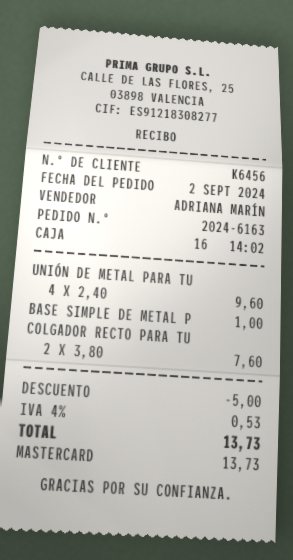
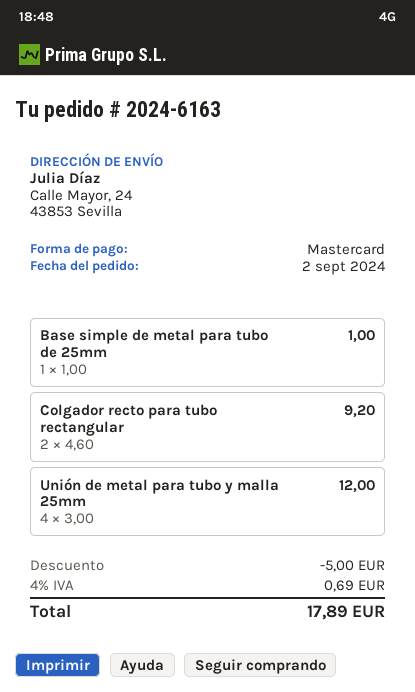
UNIÓN DE METAL PARA TU: 4 x 2.40 = 9.60 -> 4 x 3.00 = 12.00
COLGADOR RECTO PARA TU: 2 x 3.80 = 7.60 -> 2 x 4.60 = 9.20
tax: 4% = 0.53 -> 4% = 0.69
total: 13.73 -> 17.89

